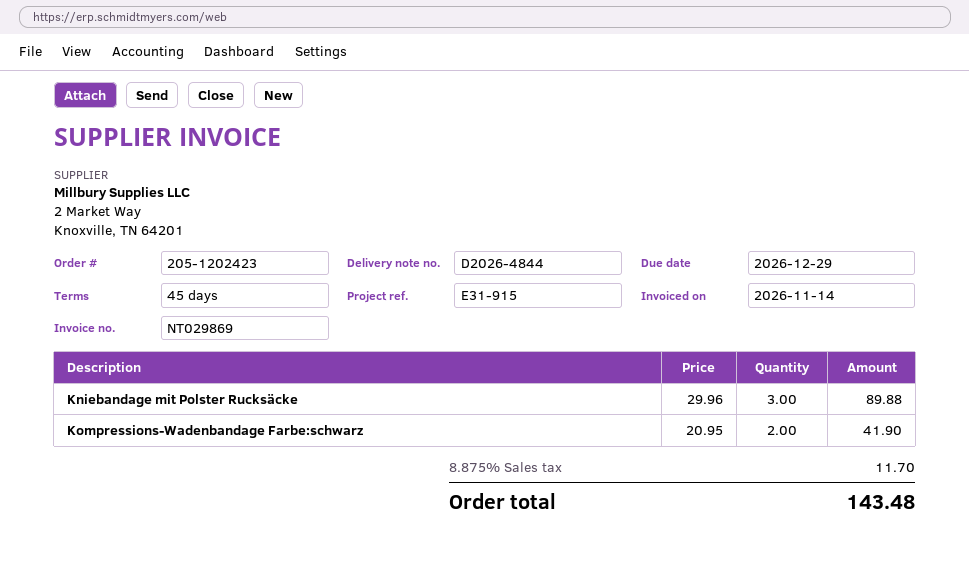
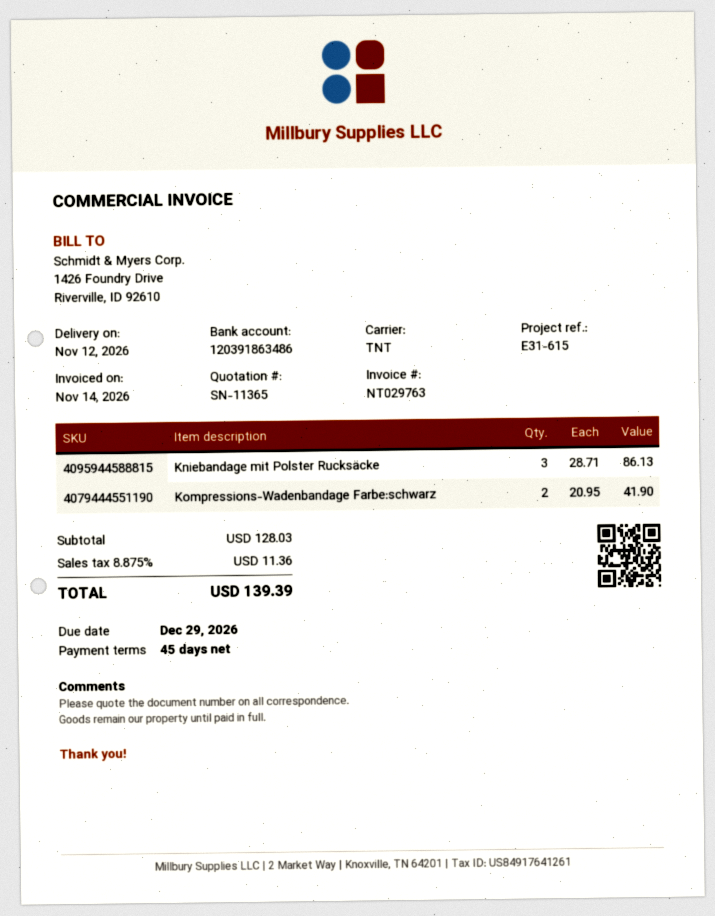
invoice number: NT029869 -> NT029763
reference: E31-915 -> E31-615
Kniebandage mit Polster Rucksäcke: 3 x 29.96 = 89.88 -> 3 x 28.71 = 86.13
tax: 8.875% = 11.70 -> 8.875% = 11.36
total: 143.48 -> 139.39

